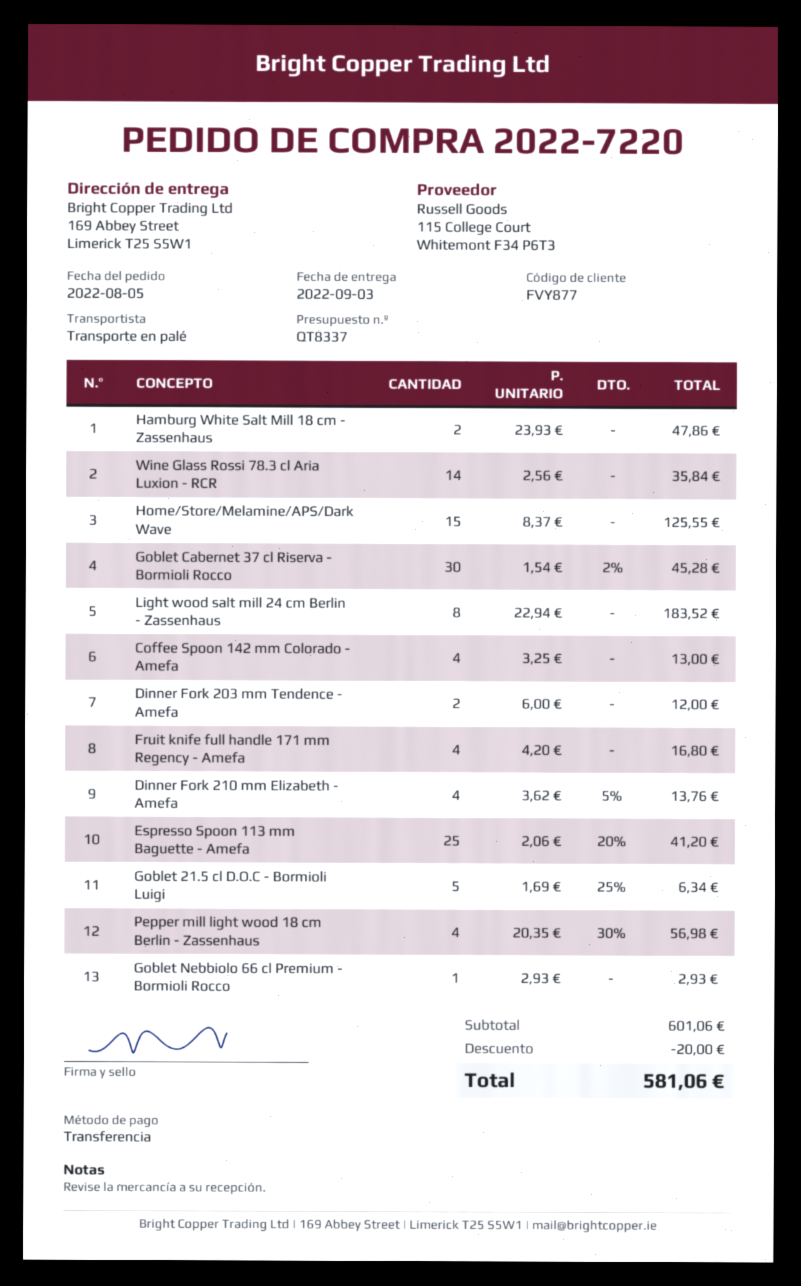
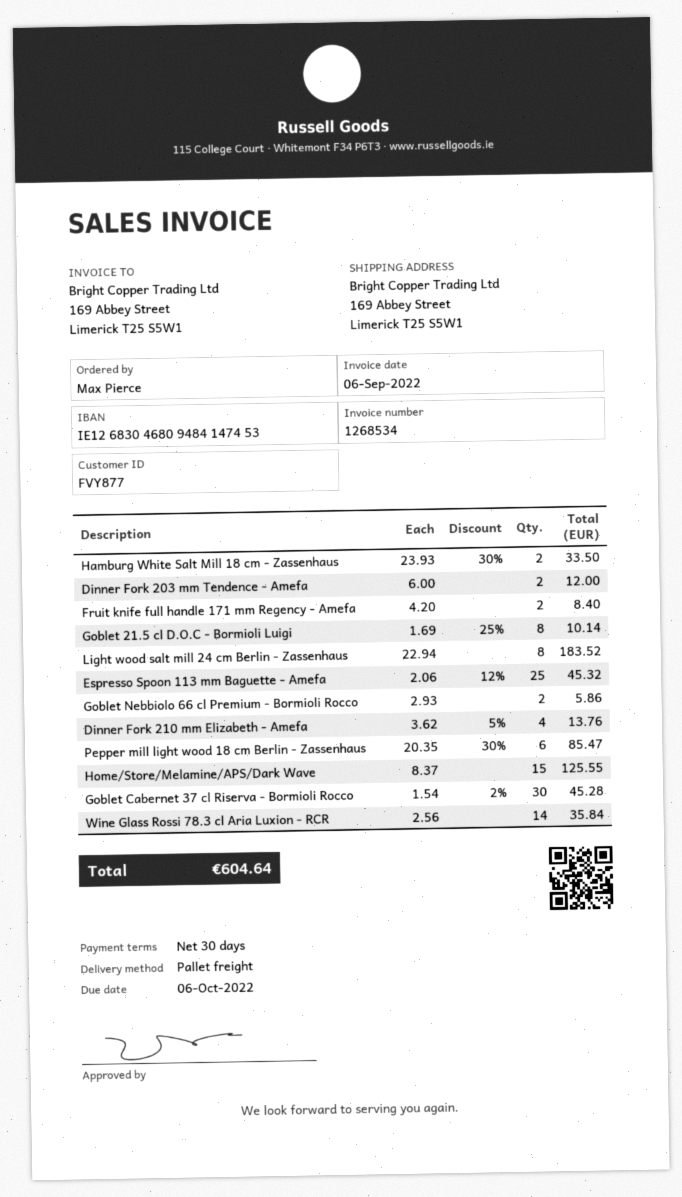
Hamburg White Salt Mill 18 cm - Zassenhaus: 2 x 23.93 = 47.86 -> 2 x 23.93 - 30% = 33.50
Coffee Spoon 142 mm Colorado - Amefa: 4 x 3.25 = 13.00 -> none
Fruit knife full handle 171 mm Regency - Amefa: 4 x 4.20 = 16.80 -> 2 x 4.20 = 8.40
Espresso Spoon 113 mm Baguette - Amefa: 25 x 2.06 - 20% = 41.20 -> 25 x 2.06 - 12% = 45.32
Goblet 21.5 cl D.O.C - Bormioli Luigi: 5 x 1.69 - 25% = 6.34 -> 8 x 1.69 - 25% = 10.14
Pepper mill light wood 18 cm Berlin - Zassenhaus: 4 x 20.35 - 30% = 56.98 -> 6 x 20.35 - 30% = 85.47
Goblet Nebbiolo 66 cl Premium - Bormioli Rocco: 1 x 2.93 = 2.93 -> 2 x 2.93 = 5.86
discount: 20.00 -> none
total: 581.06 -> 604.64

